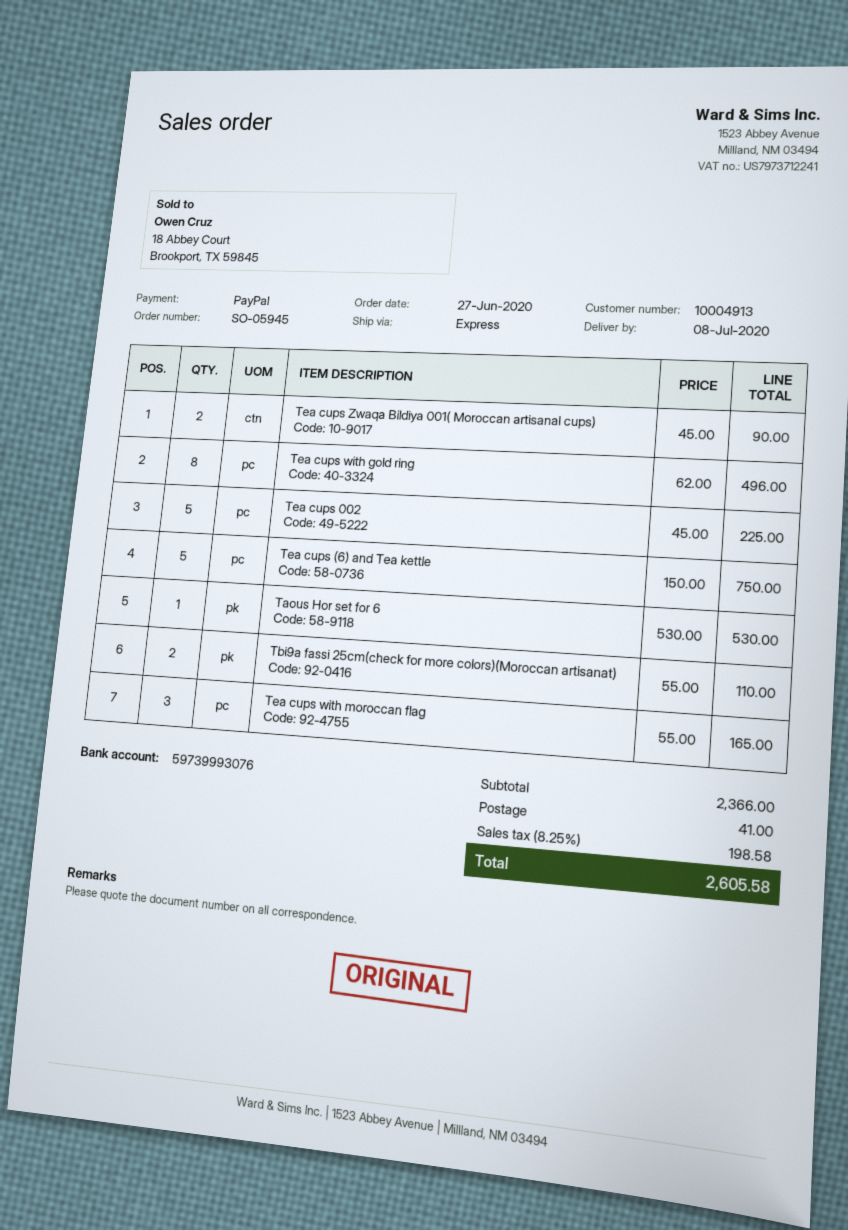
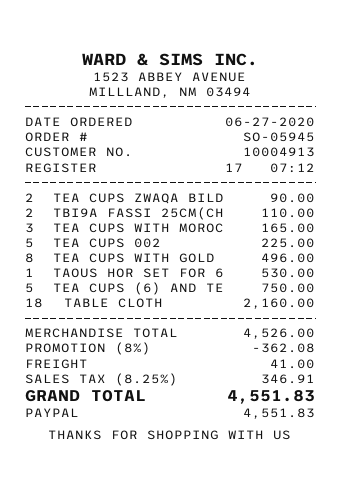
TABLE CLOTH: none -> 18 for 2160.00
subtotal: 2366.00 -> 4526.00
discount: none -> 8% = 362.08
tax: 8.25% = 198.58 -> 8.25% = 346.91
total: 2605.58 -> 4551.83

